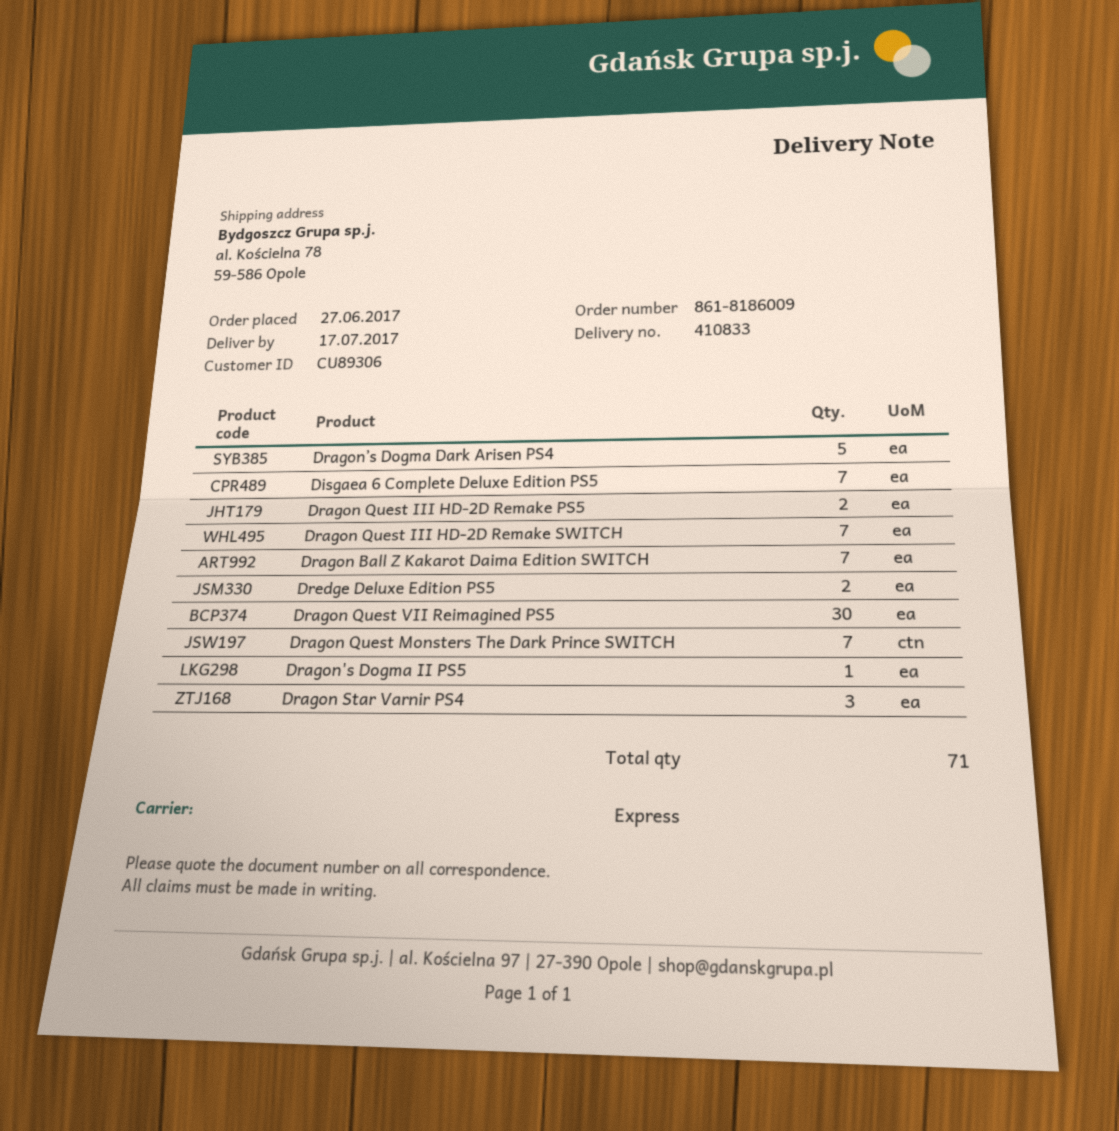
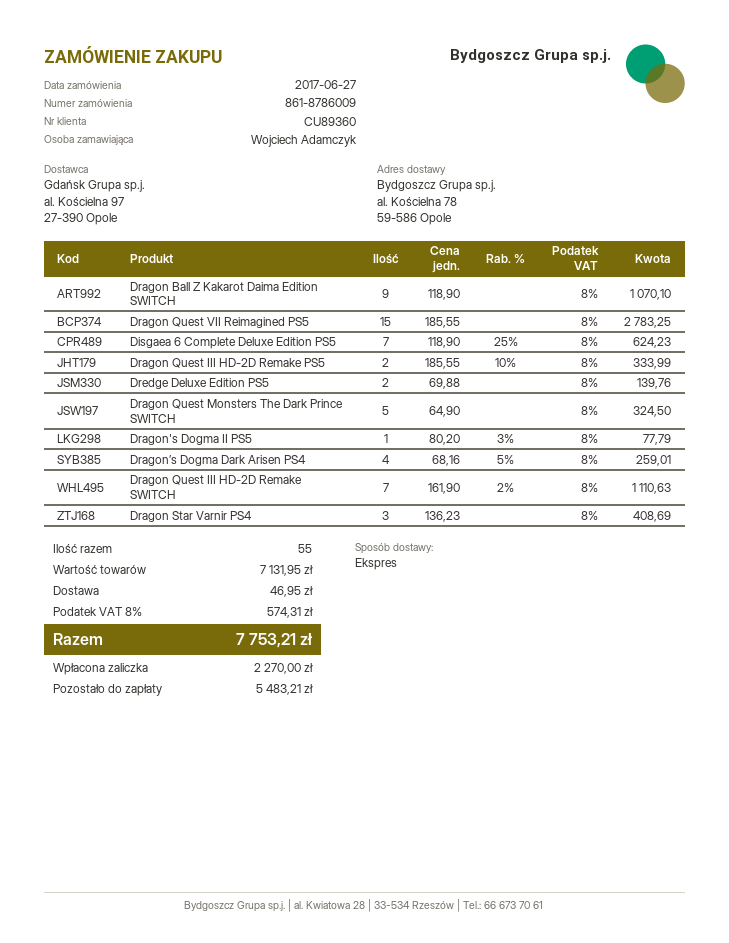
order number: 861-8186009 -> 861-8786009
customer number: CU89306 -> CU89360
Dragon’s Dogma Dark Arisen PS4: 5 -> 4
Dragon Ball Z Kakarot Daima Edition SWITCH: 7 -> 9
Dragon Quest VII Reimagined PS5: 30 -> 15
Dragon Quest Monsters The Dark Prince SWITCH: 7 -> 5
total quantity: 71 -> 55

